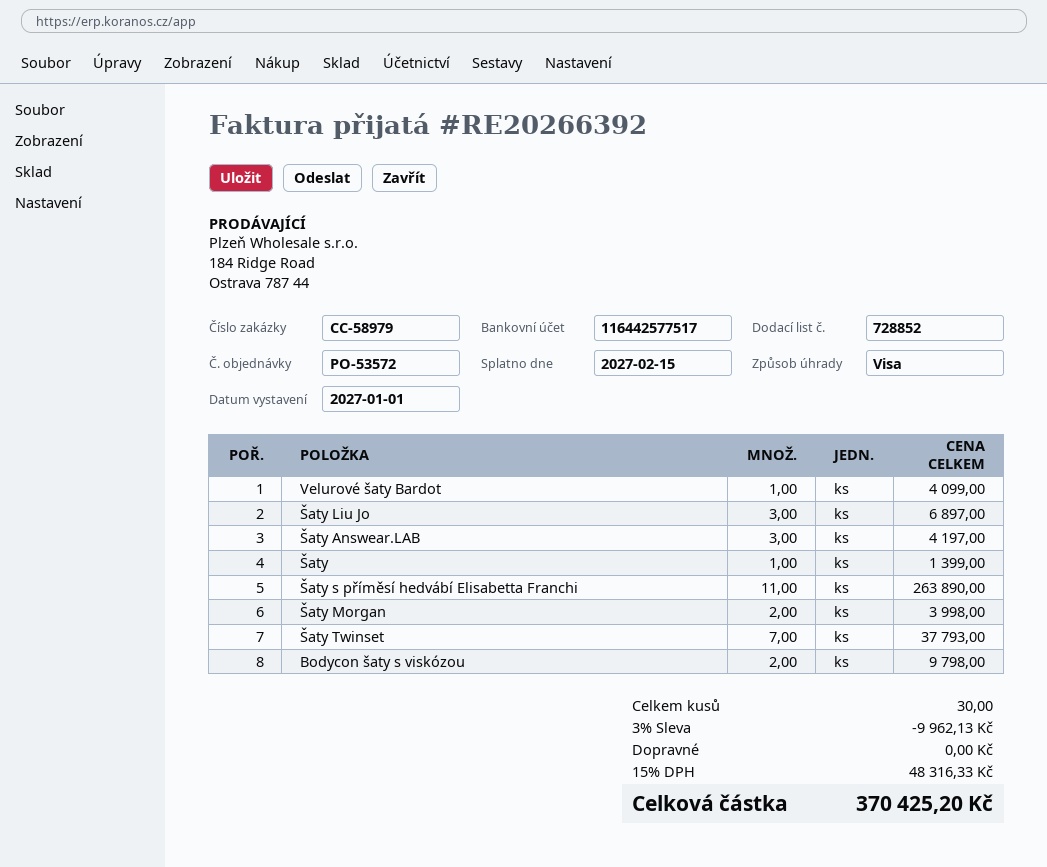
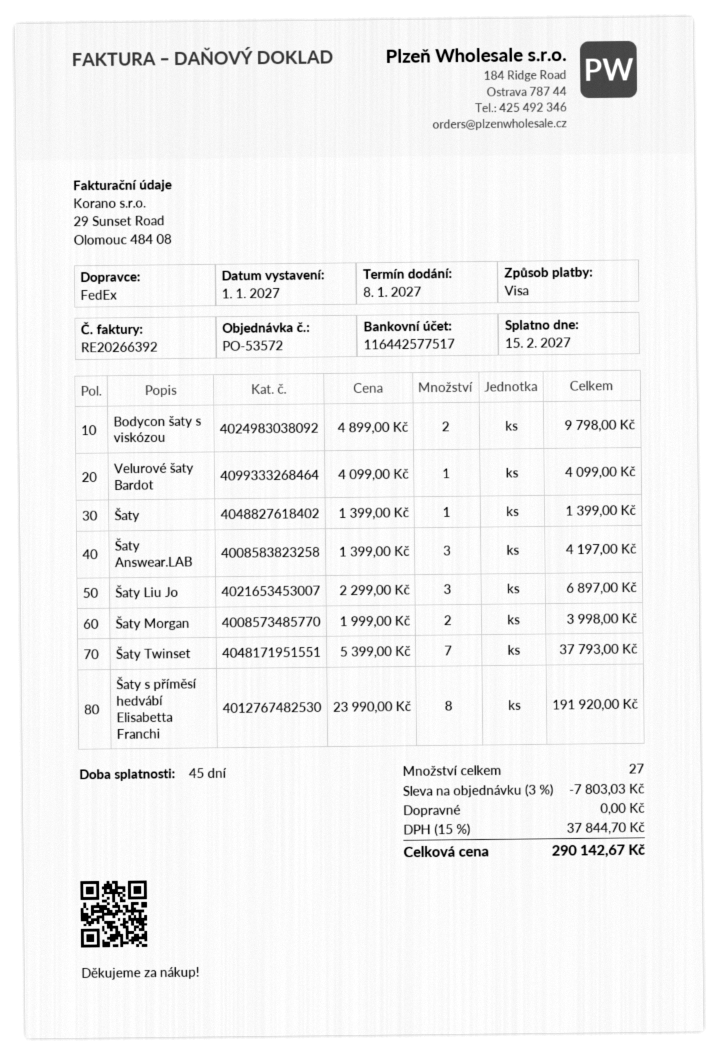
Šaty s příměsí hedvábí Elisabetta Franchi: 11 for 263890.00 -> 8 for 191920.00
total quantity: 30 -> 27
discount: 3% = 9962.13 -> 3% = 7803.03
tax: 15% = 48316.33 -> 15% = 37844.70
total: 370425.20 -> 290142.67

